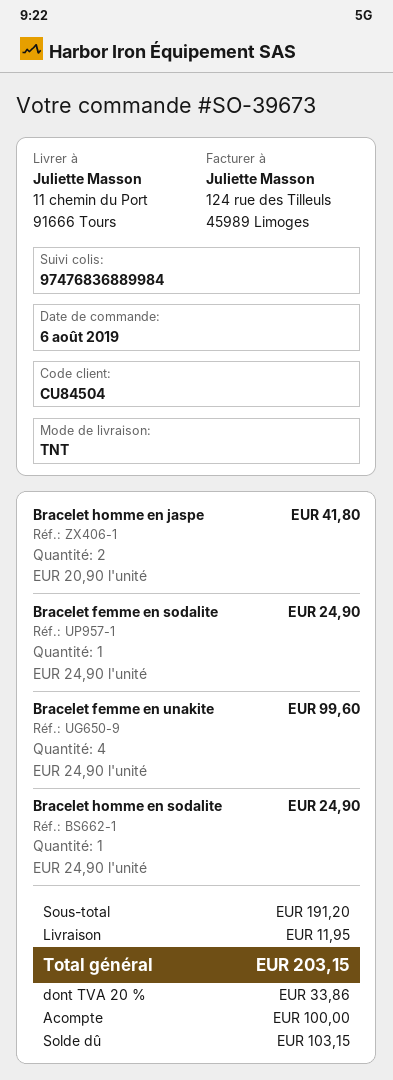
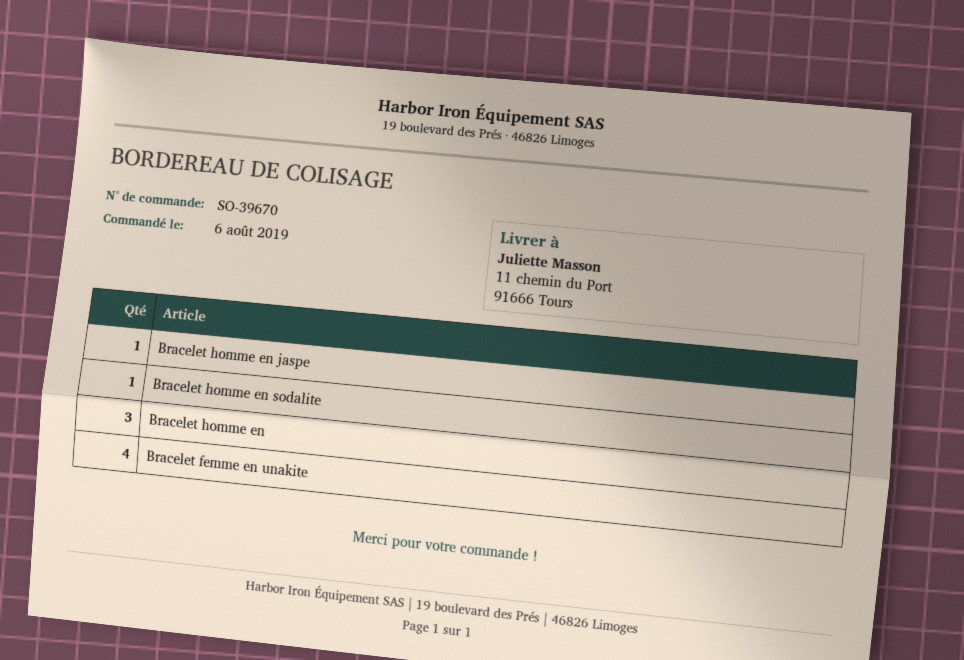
order number: SO-39673 -> SO-39670
Bracelet homme en jaspe: 2 -> 1
Bracelet femme en sodalite: 1 -> none
Bracelet homme en: none -> 3

